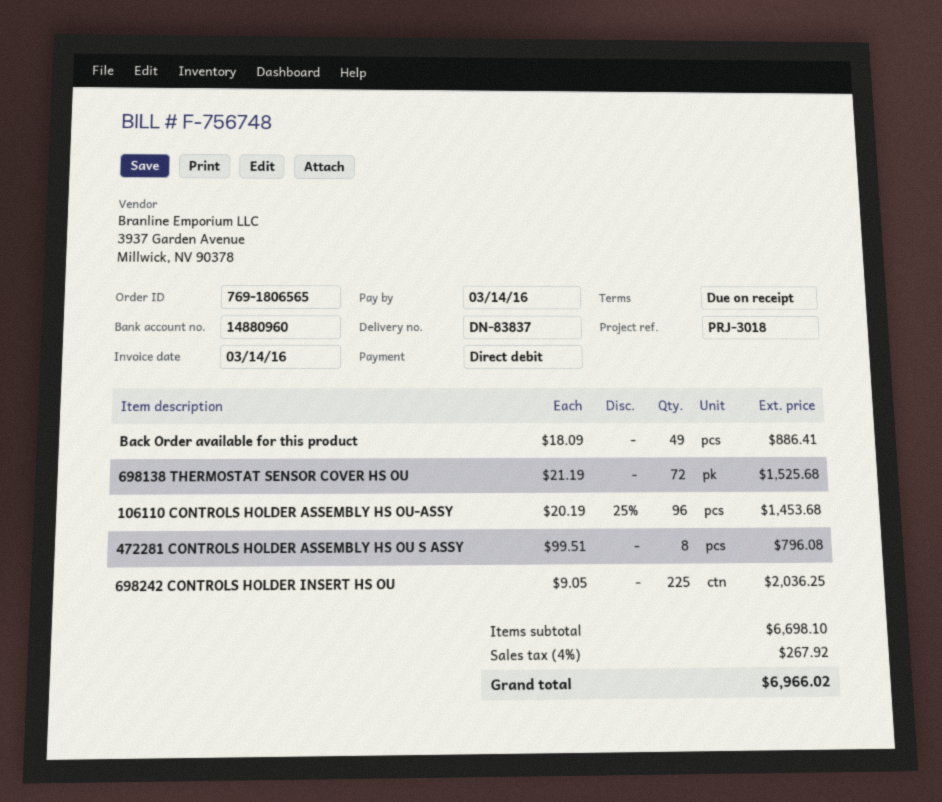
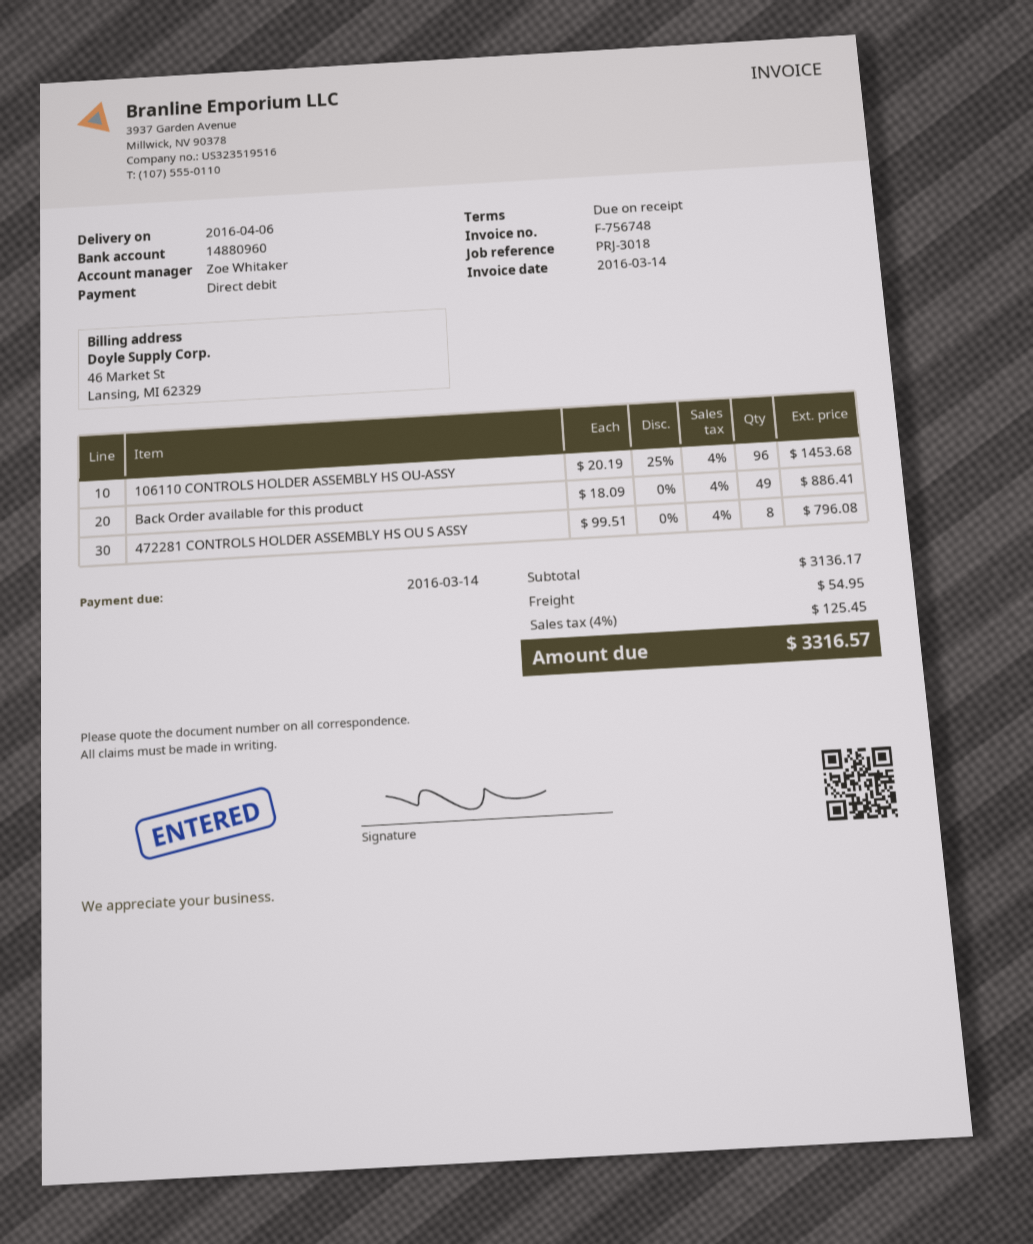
698138 THERMOSTAT SENSOR COVER HS OU: 72 x 21.19 = 1525.68 -> none
698242 CONTROLS HOLDER INSERT HS OU: 225 x 9.05 = 2036.25 -> none
subtotal: 6698.10 -> 3136.17
shipping: none -> 54.95
tax: 4% = 267.92 -> 4% = 125.45
total: 6966.02 -> 3316.57

